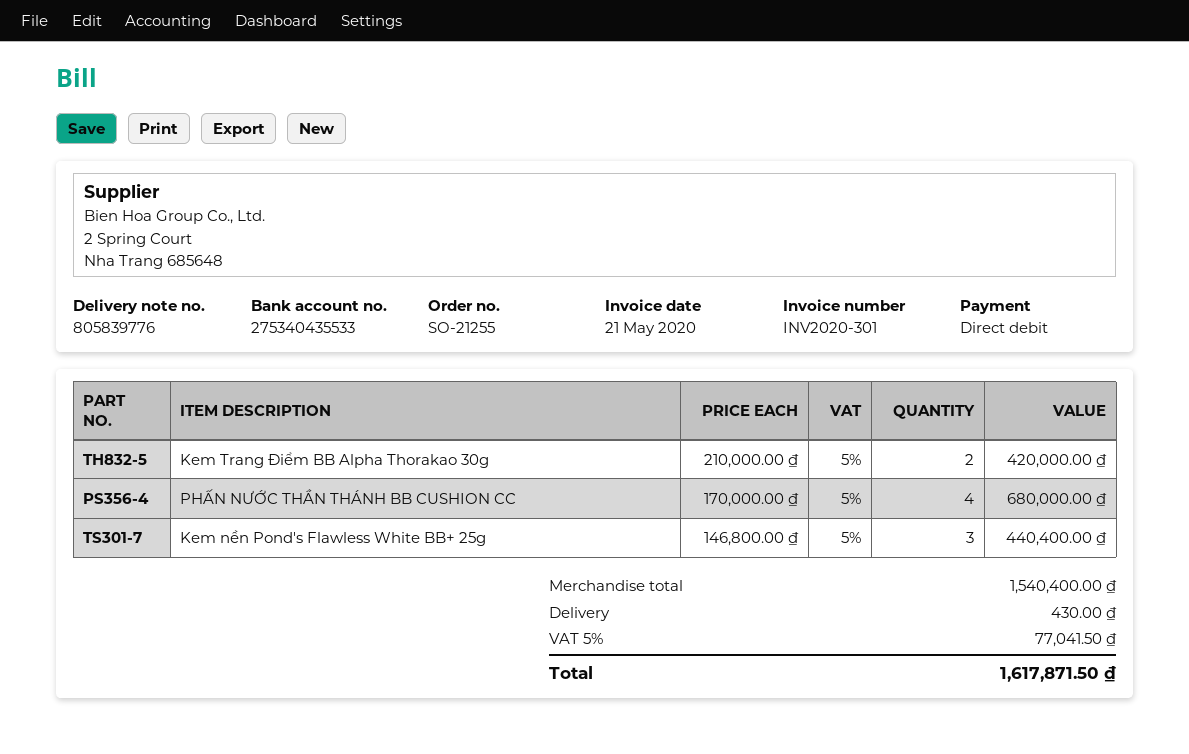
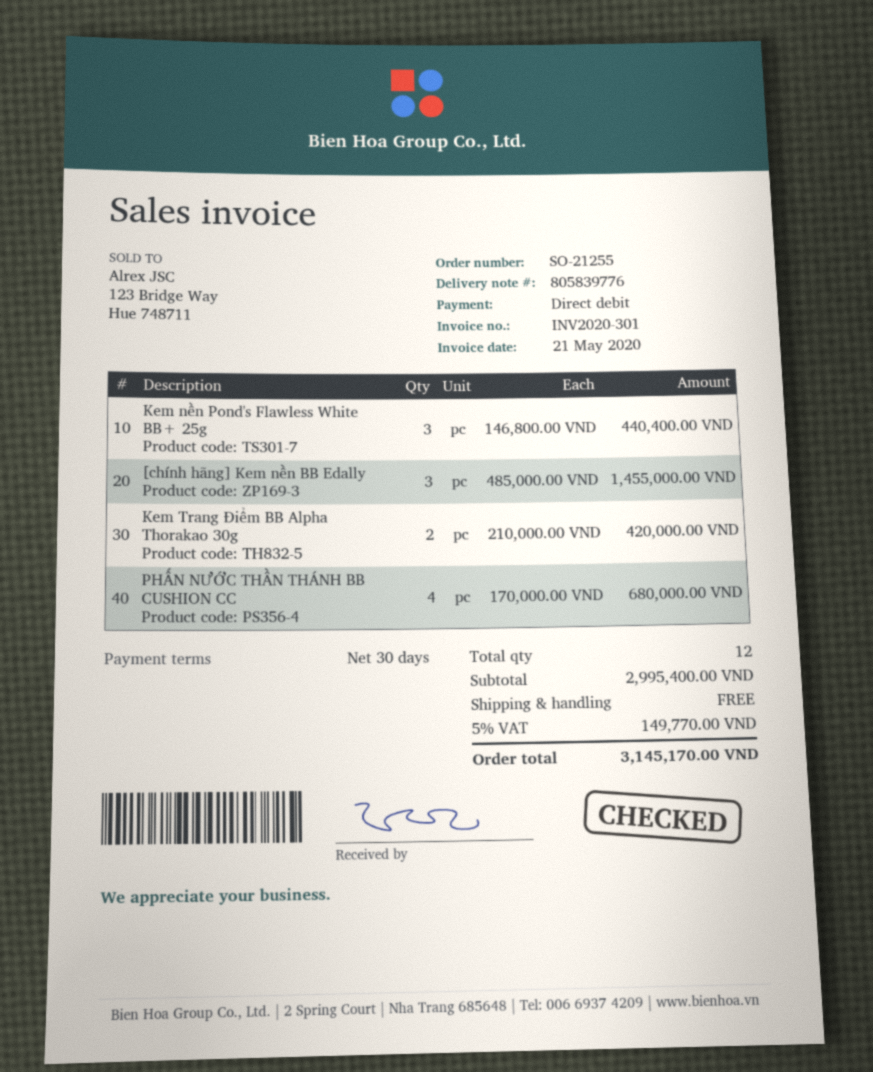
[chính hãng] Kem nền BB Edally: none -> 3 x 485000.00 = 1455000.00
subtotal: 1540400.00 -> 2995400.00
shipping: 430.00 -> 0.00
tax: 5% = 77041.50 -> 5% = 149770.00
total: 1617871.50 -> 3145170.00

